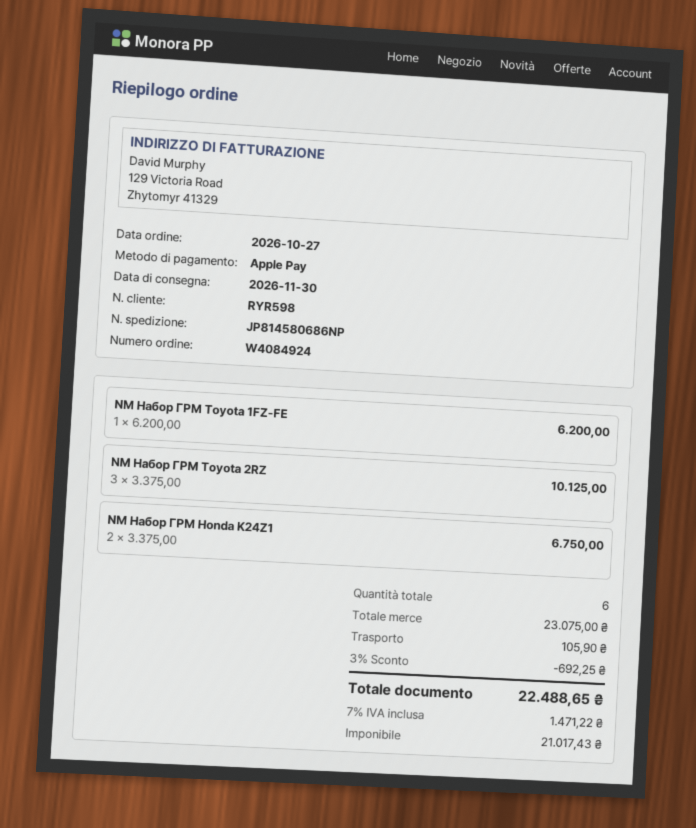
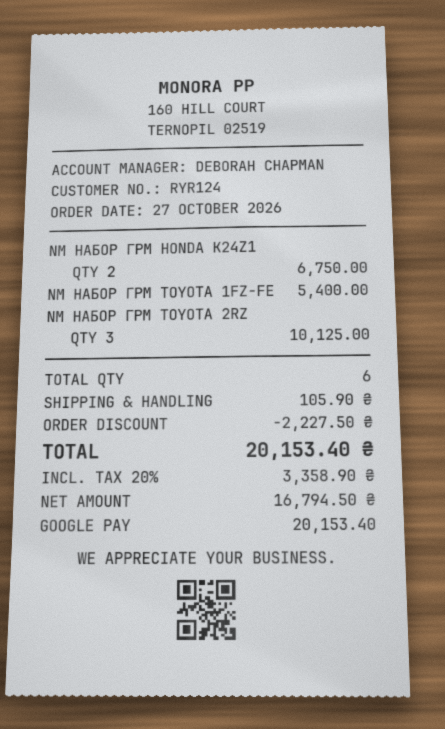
customer number: RYR598 -> RYR124
payment method: Apple Pay -> Google Pay
NM Набор ГРМ Toyota 1FZ-FE: 1 for 6200.00 -> 1 for 5400.00
discount: 692.25 -> 2227.50
net: 21017.43 -> 16794.50
tax: 7% = 1471.22 -> 20% = 3358.90
total: 22488.65 -> 20153.40

